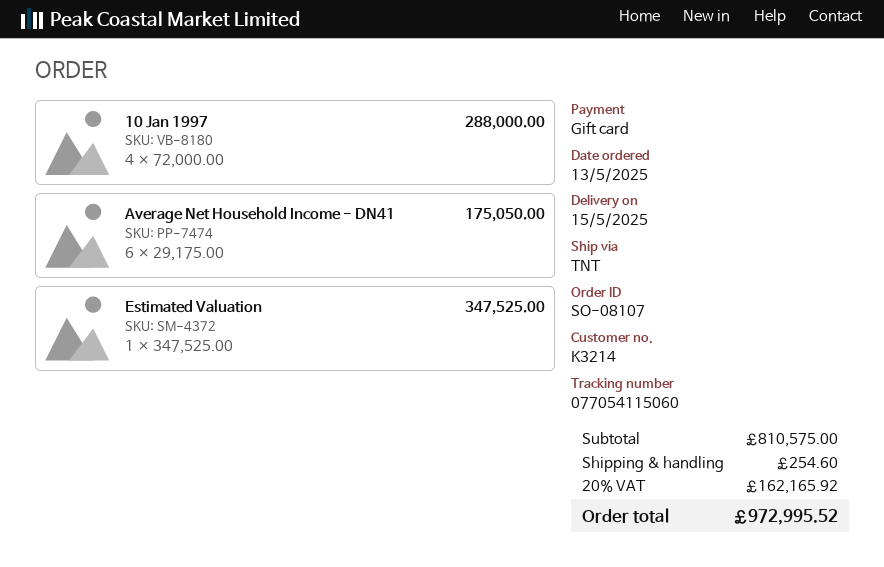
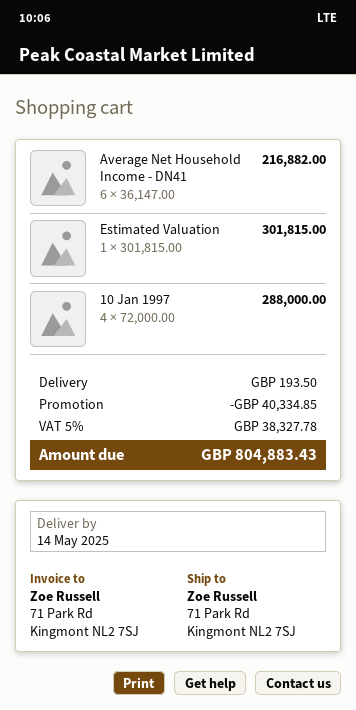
delivery date: 2025-05-15 -> 2025-05-14
Average Net Household Income - DN41: 6 x 29175.00 = 175050.00 -> 6 x 36147.00 = 216882.00
Estimated Valuation: 1 x 347525.00 = 347525.00 -> 1 x 301815.00 = 301815.00
discount: none -> 40334.85
shipping: 254.60 -> 193.50
tax: 20% = 162165.92 -> 5% = 38327.78
total: 972995.52 -> 804883.43

